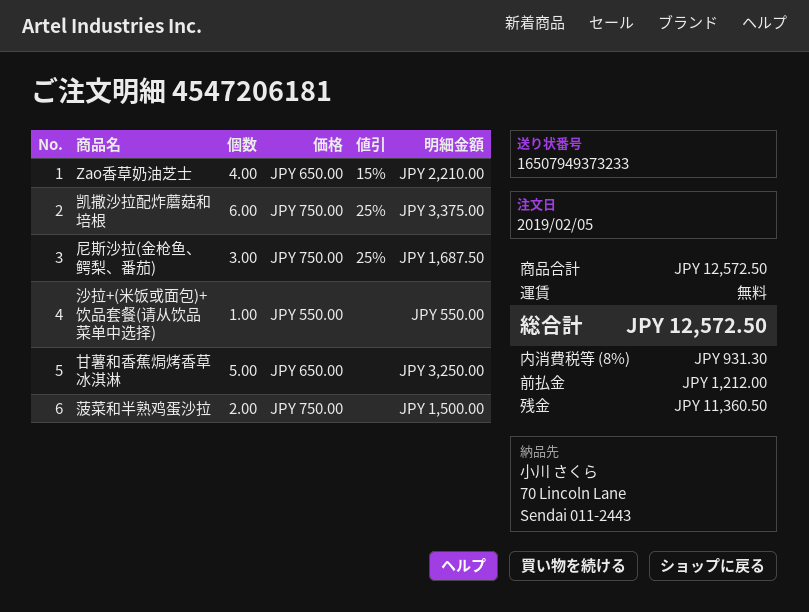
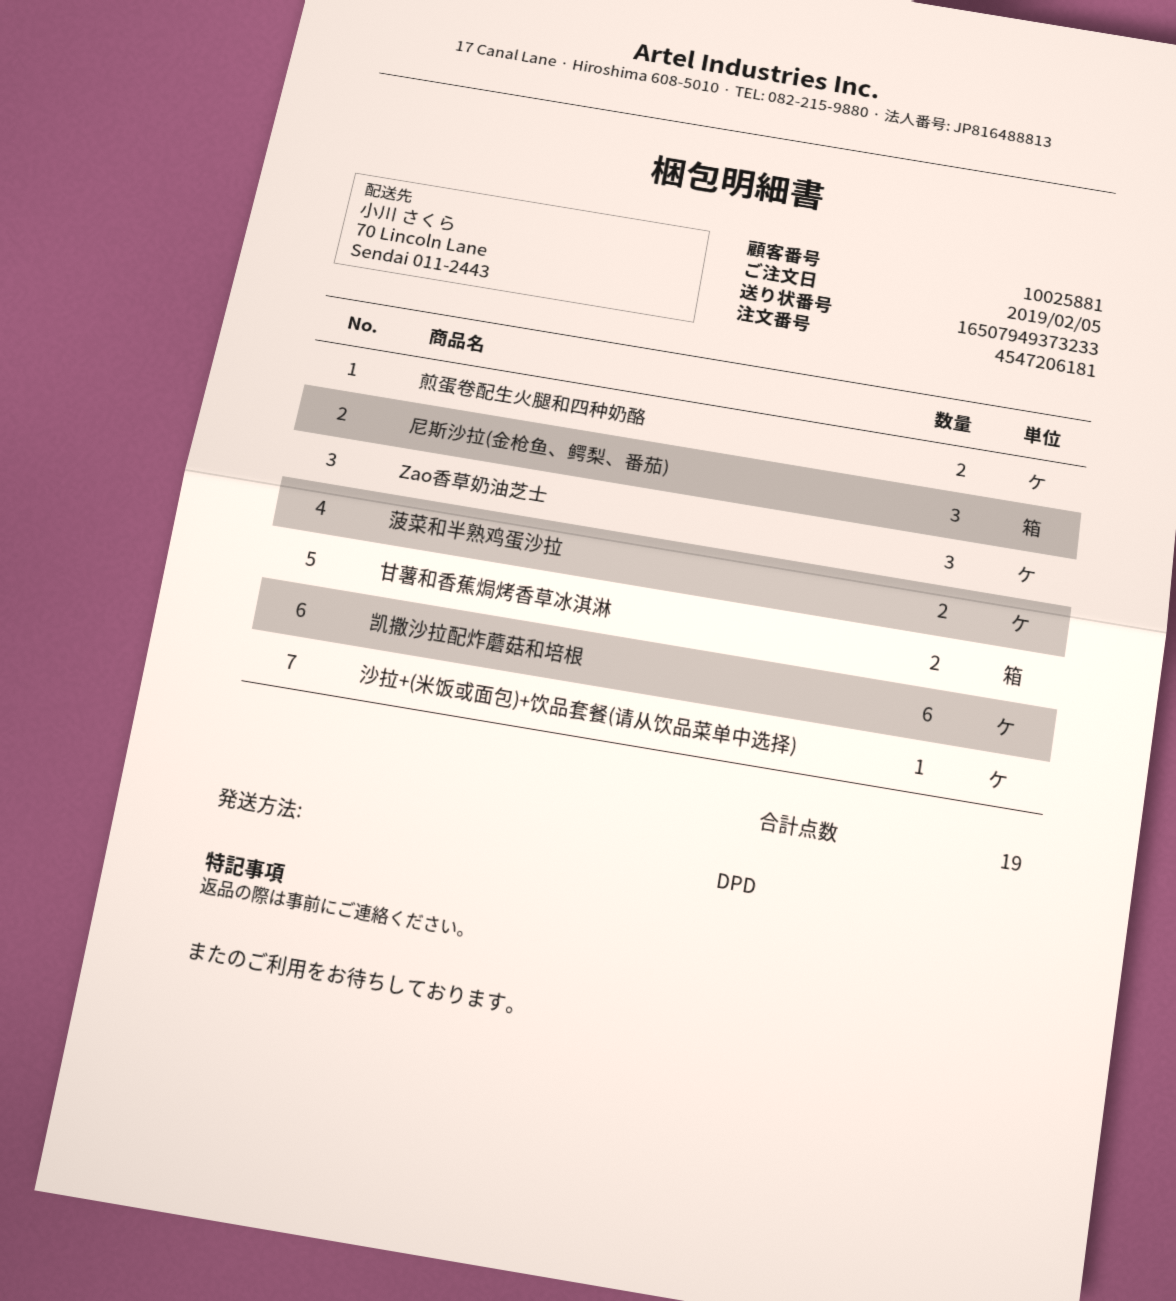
Zao香草奶油芝士: 4 -> 3
甘薯和香蕉焗烤香草冰淇淋: 5 -> 2
煎蛋卷配生火腿和四种奶酪: none -> 2

